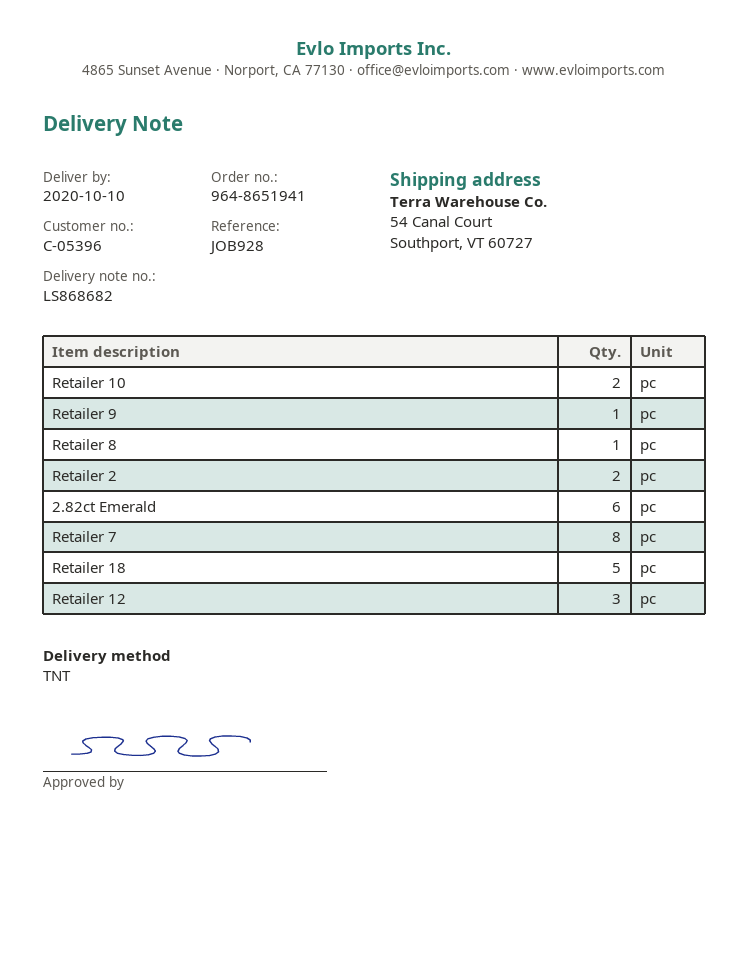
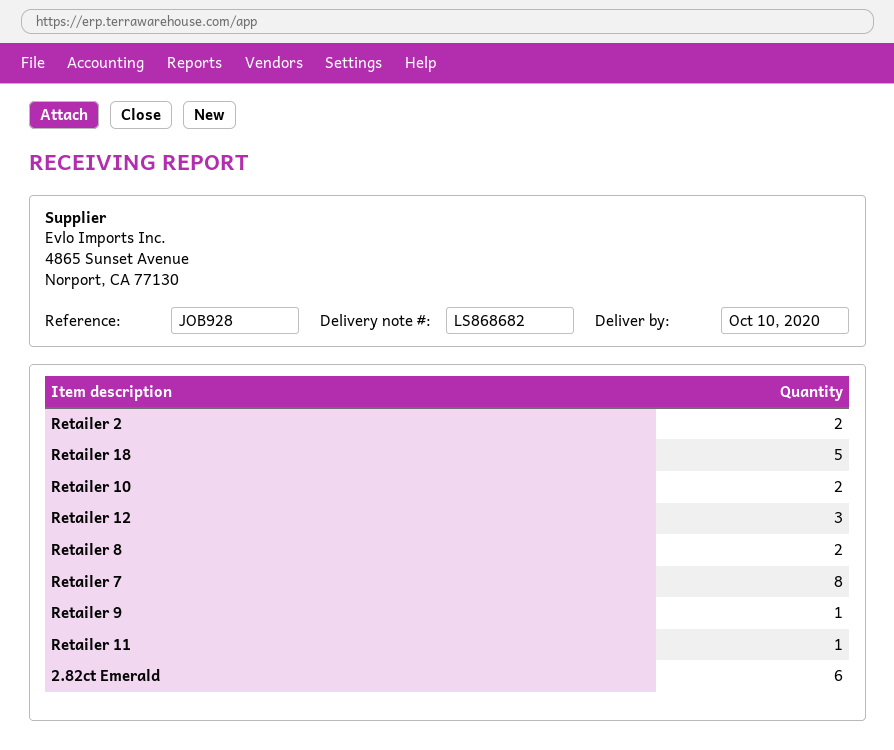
Retailer 8: 1 -> 2
Retailer 11: none -> 1

